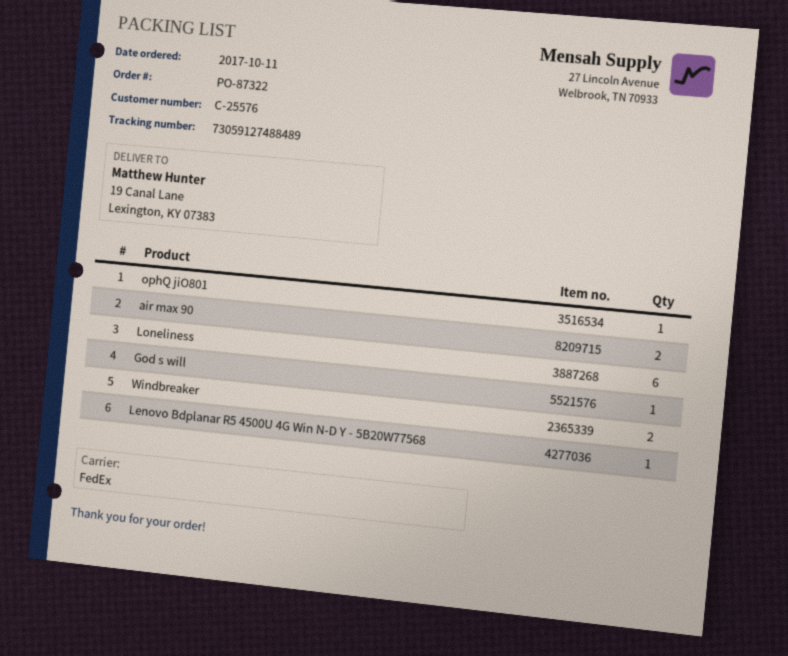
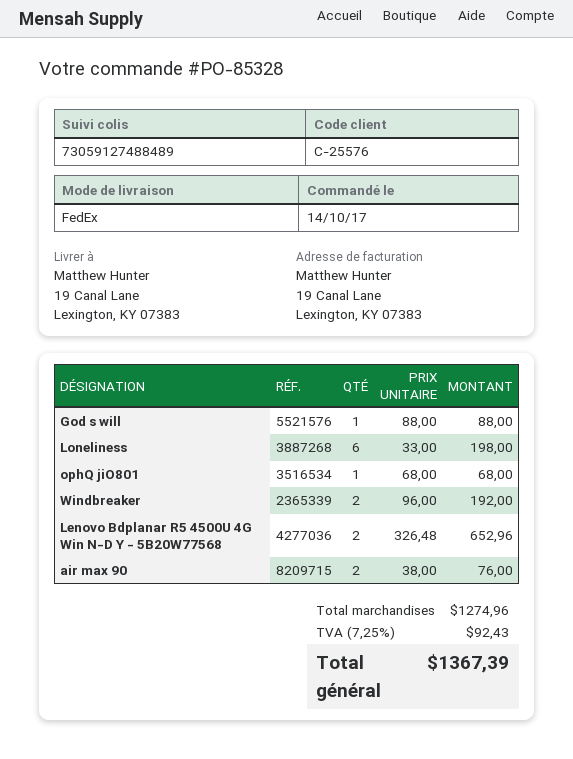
order number: PO-87322 -> PO-85328
order date: 2017-10-11 -> 2017-10-14
Lenovo Bdplanar R5 4500U 4G Win N-D Y - 5B20W77568: 1 -> 2

